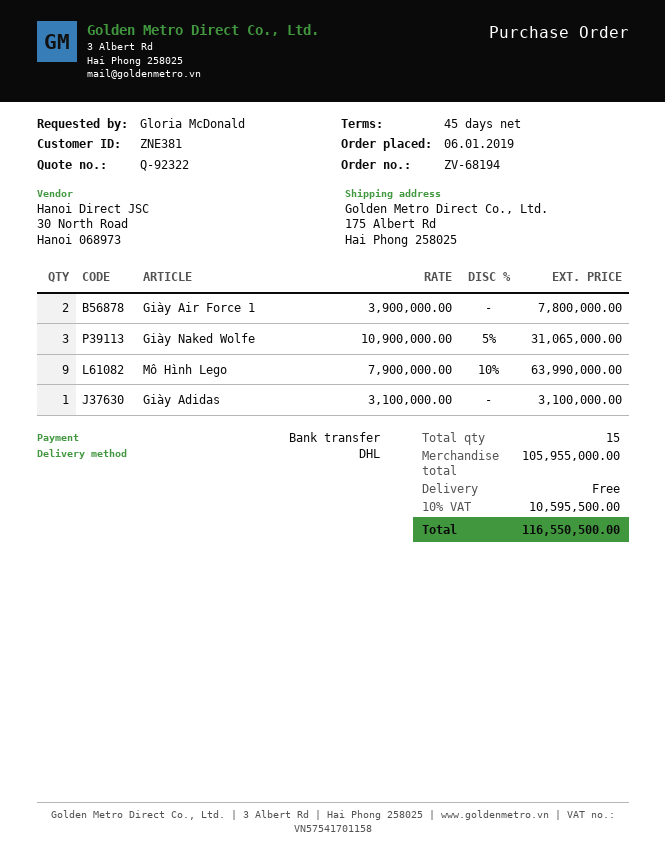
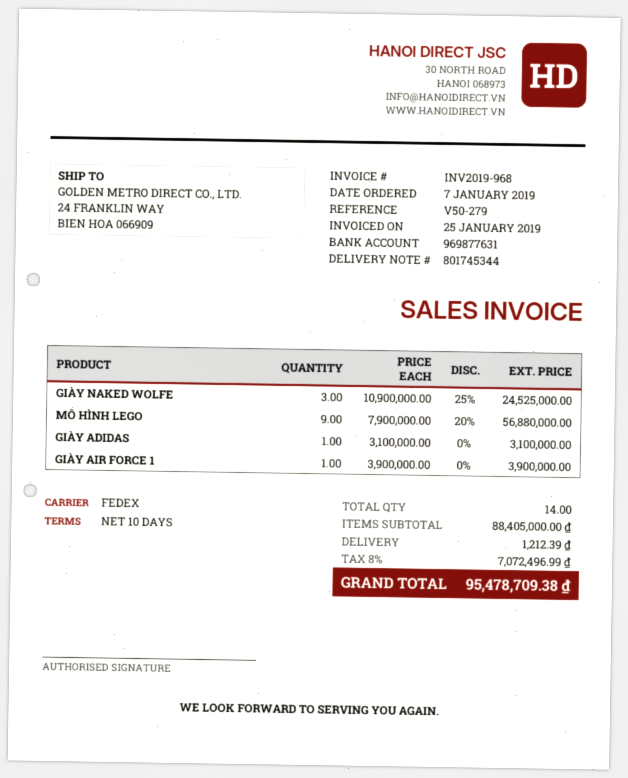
order date: 2019-01-06 -> 2019-01-07
payment terms: 45 days -> 10 days
shipping method: DHL -> FedEx
ship to: 175 Albert Rd, Hai Phong 258025 -> 24 FRANKLIN WAY, BIEN HOA 066909
Giày Air Force 1: 2 x 3900000.00 = 7800000.00 -> 1 x 3900000.00 = 3900000.00
Giày Naked Wolfe: 3 x 10900000.00 - 5% = 31065000.00 -> 3 x 10900000.00 - 25% = 24525000.00
Mô Hình Lego: 9 x 7900000.00 - 10% = 63990000.00 -> 9 x 7900000.00 - 20% = 56880000.00
total quantity: 15 -> 14
subtotal: 105955000.00 -> 88405000.00
shipping: 0.00 -> 1212.39
tax: 10% = 10595500.00 -> 8% = 7072496.99
total: 116550500.00 -> 95478709.38

